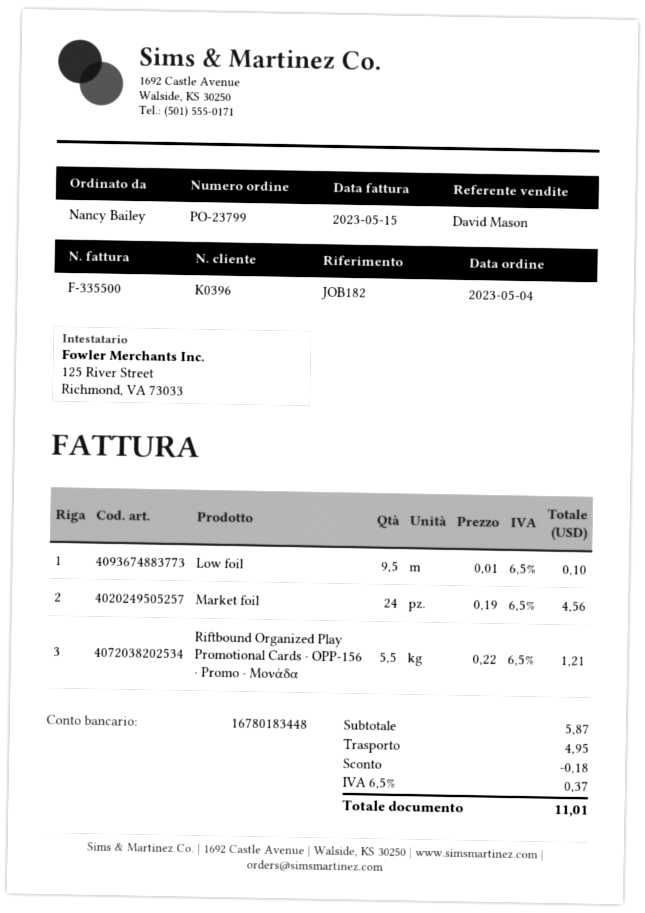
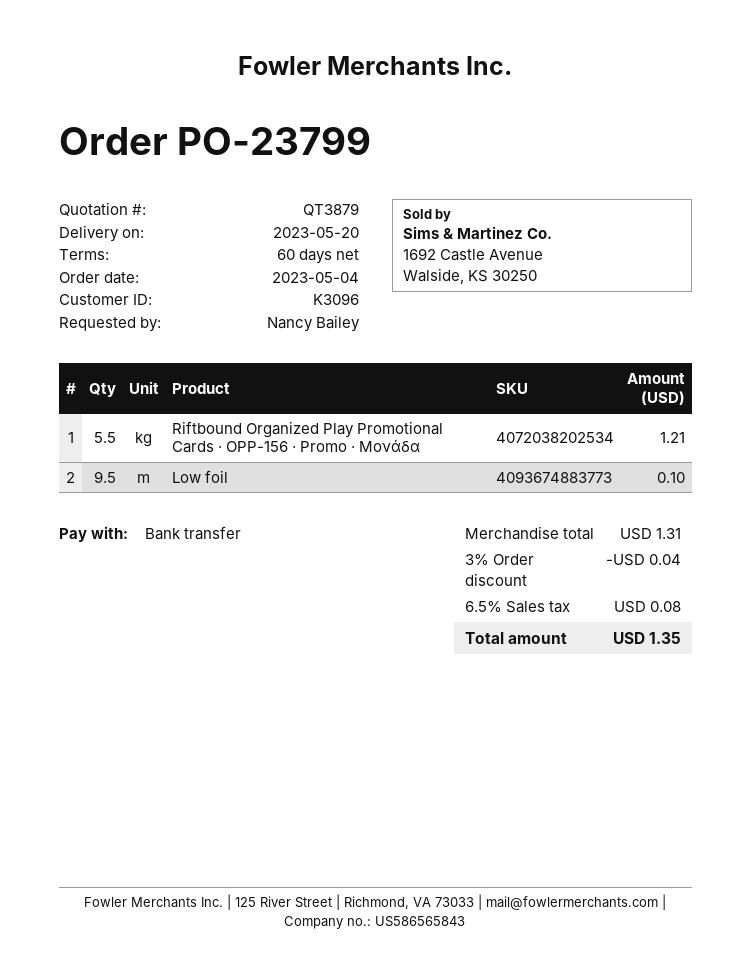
customer number: K0396 -> K3096
Market foil: 24 for 4.56 -> none
subtotal: 5.87 -> 1.31
discount: 0.18 -> 0.04
shipping: 4.95 -> none
tax: 6.5% = 0.37 -> 6.5% = 0.08
total: 11.01 -> 1.35

